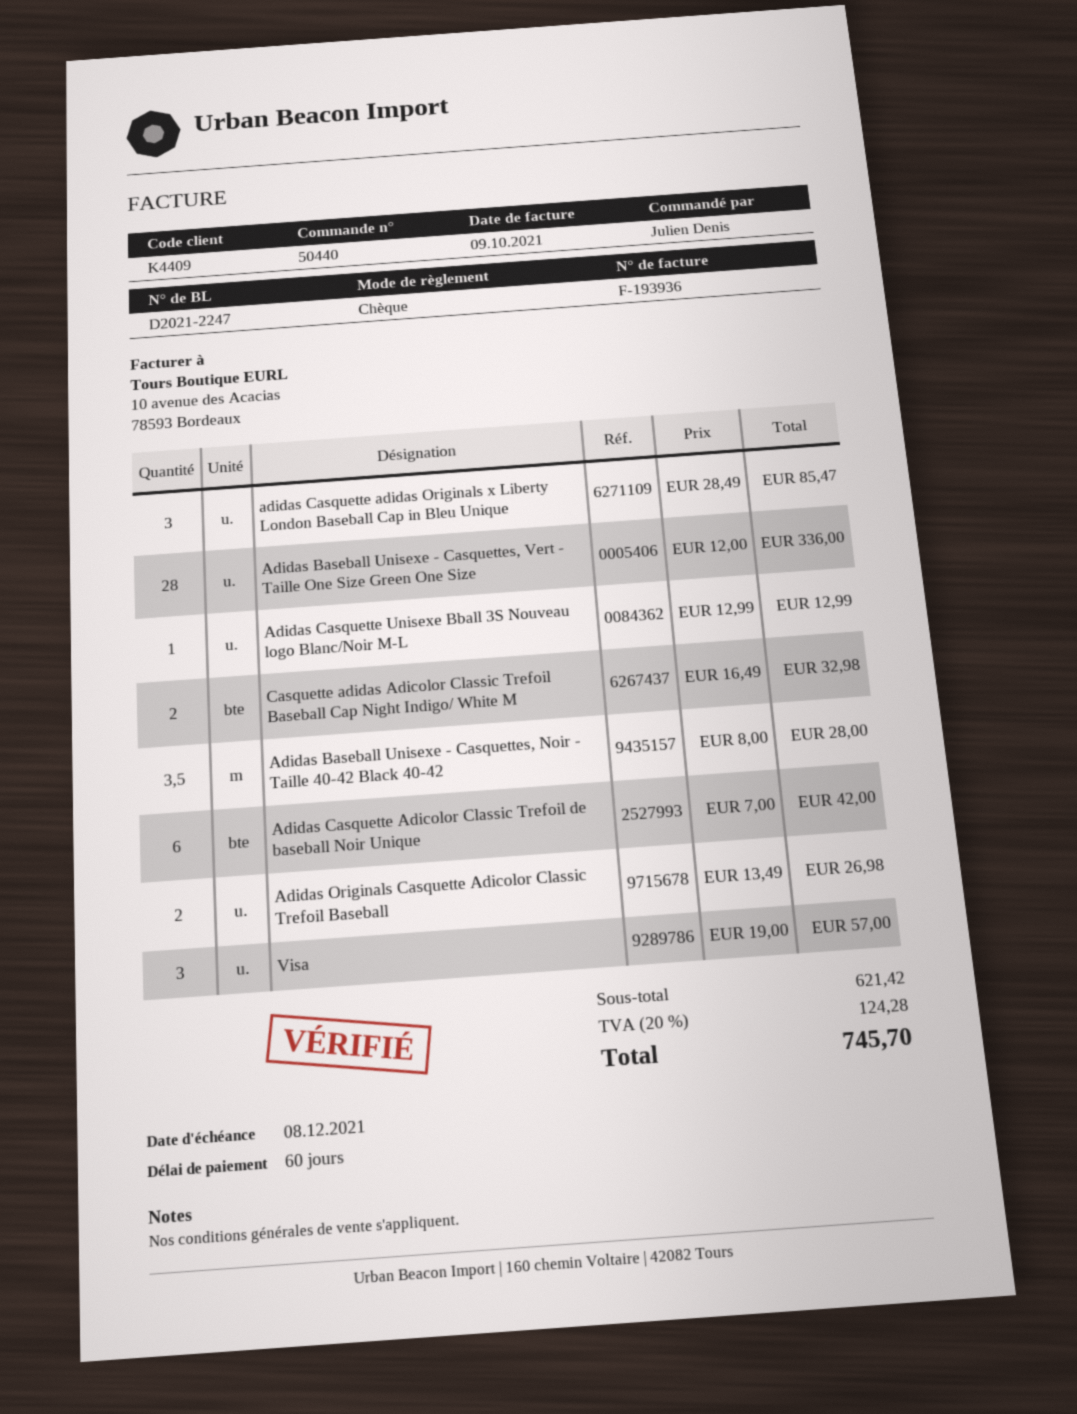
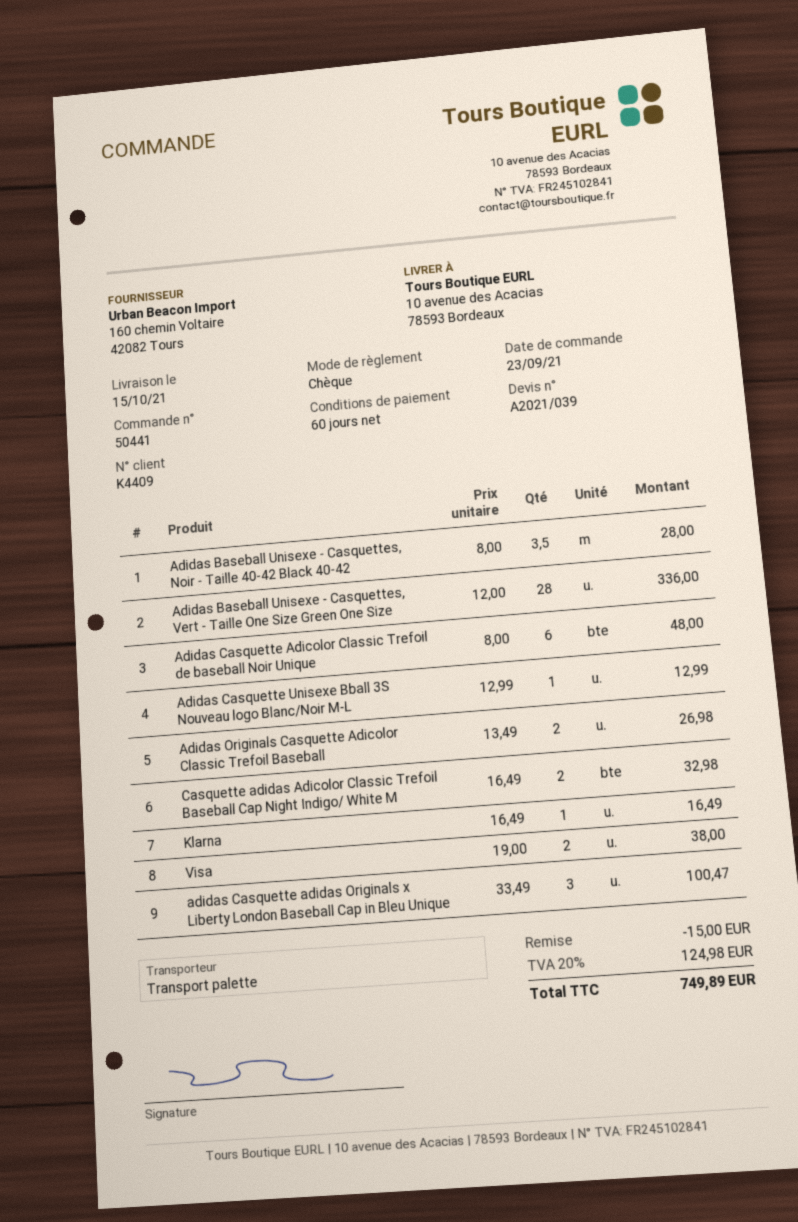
order number: 50440 -> 50441
adidas Casquette adidas Originals x Liberty London Baseball Cap in Bleu Unique: 3 x 28.49 = 85.47 -> 3 x 33.49 = 100.47
Adidas Casquette Adicolor Classic Trefoil de baseball Noir Unique: 6 x 7.00 = 42.00 -> 6 x 8.00 = 48.00
Visa: 3 x 19.00 = 57.00 -> 2 x 19.00 = 38.00
Klarna: none -> 1 x 16.49 = 16.49
discount: none -> 15.00
tax: 20% = 124.28 -> 20% = 124.98
total: 745.70 -> 749.89

